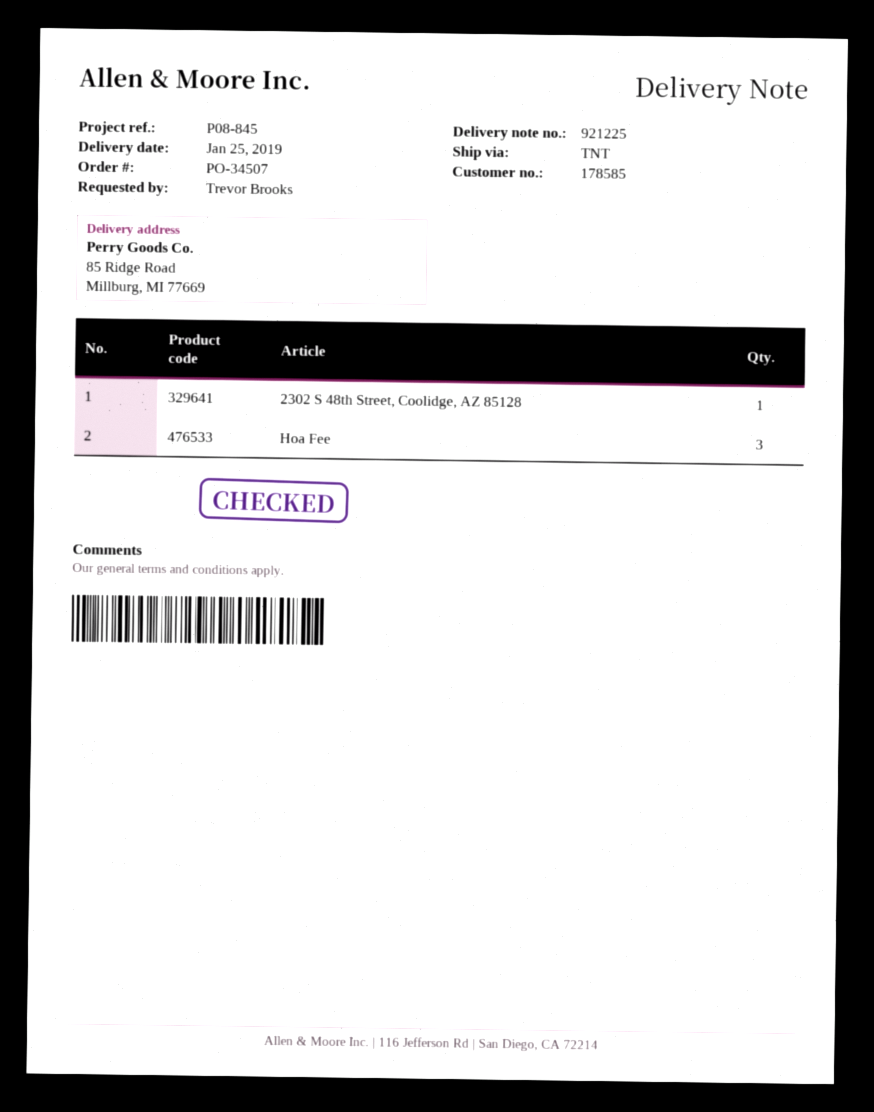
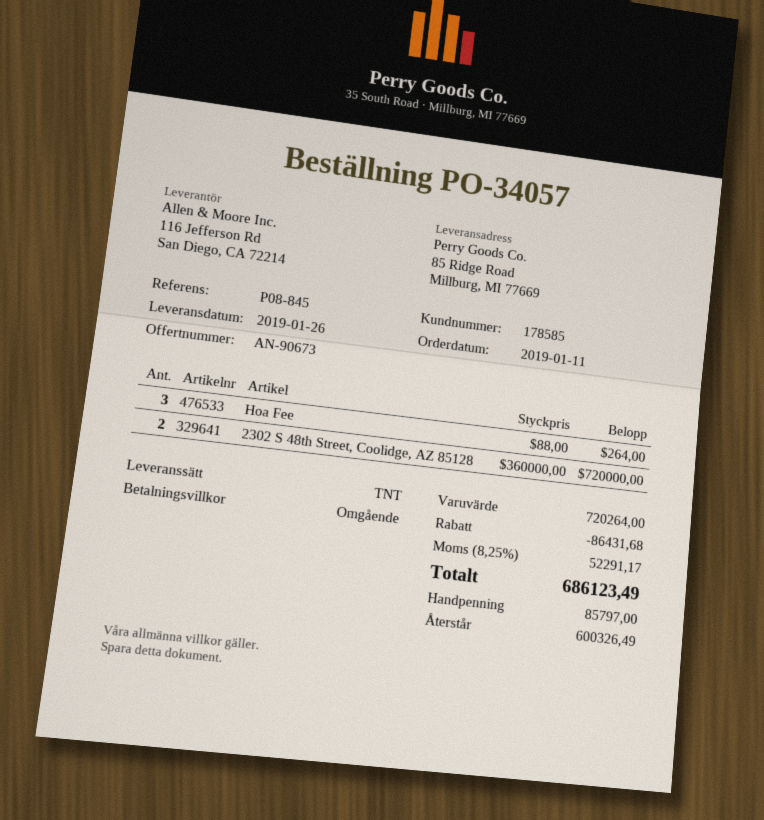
order number: PO-34507 -> PO-34057
delivery date: 2019-01-25 -> 2019-01-26
2302 S 48th Street, Coolidge, AZ 85128: 1 -> 2

